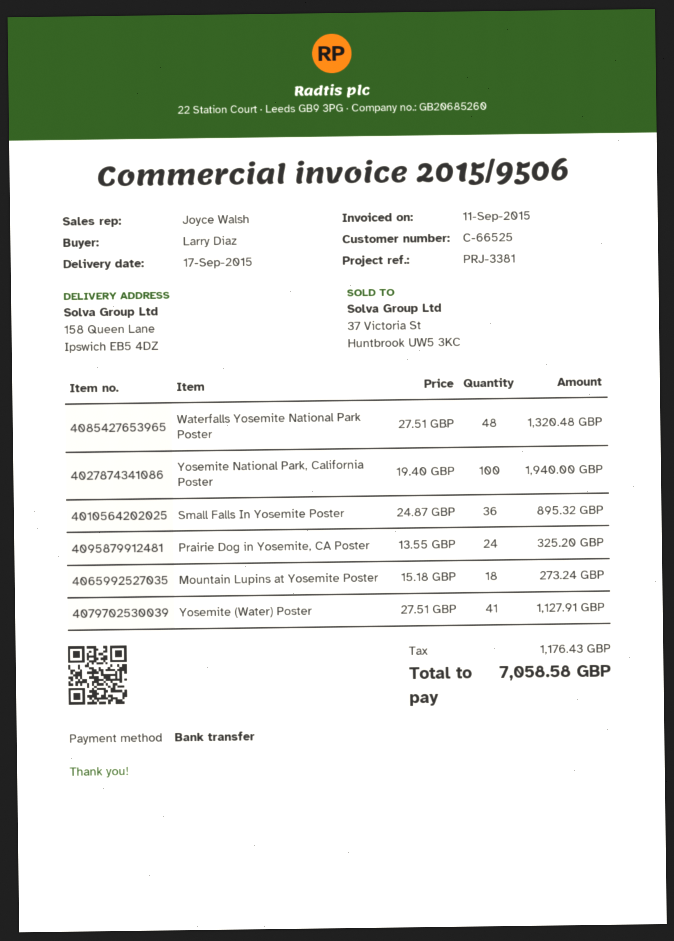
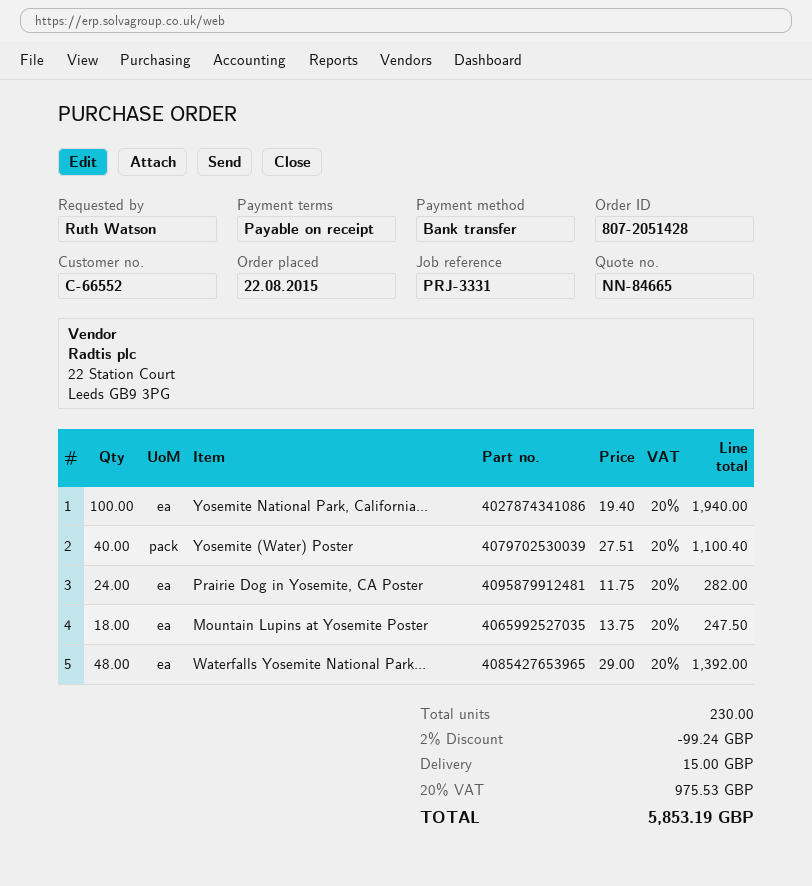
customer number: C-66525 -> C-66552
reference: PRJ-3381 -> PRJ-3331
ordered by: Larry Diaz -> Ruth Watson
Waterfalls Yosemite National Park Poster: 48 x 27.51 = 1320.48 -> 48 x 29.00 = 1392.00
Small Falls In Yosemite Poster: 36 x 24.87 = 895.32 -> none
Prairie Dog in Yosemite, CA Poster: 24 x 13.55 = 325.20 -> 24 x 11.75 = 282.00
Mountain Lupins at Yosemite Poster: 18 x 15.18 = 273.24 -> 18 x 13.75 = 247.50
Yosemite (Water) Poster: 41 x 27.51 = 1127.91 -> 40 x 27.51 = 1100.40
discount: none -> 2% = 99.24
shipping: none -> 15.00
tax: 1176.43 -> 975.53
total: 7058.58 -> 5853.19

